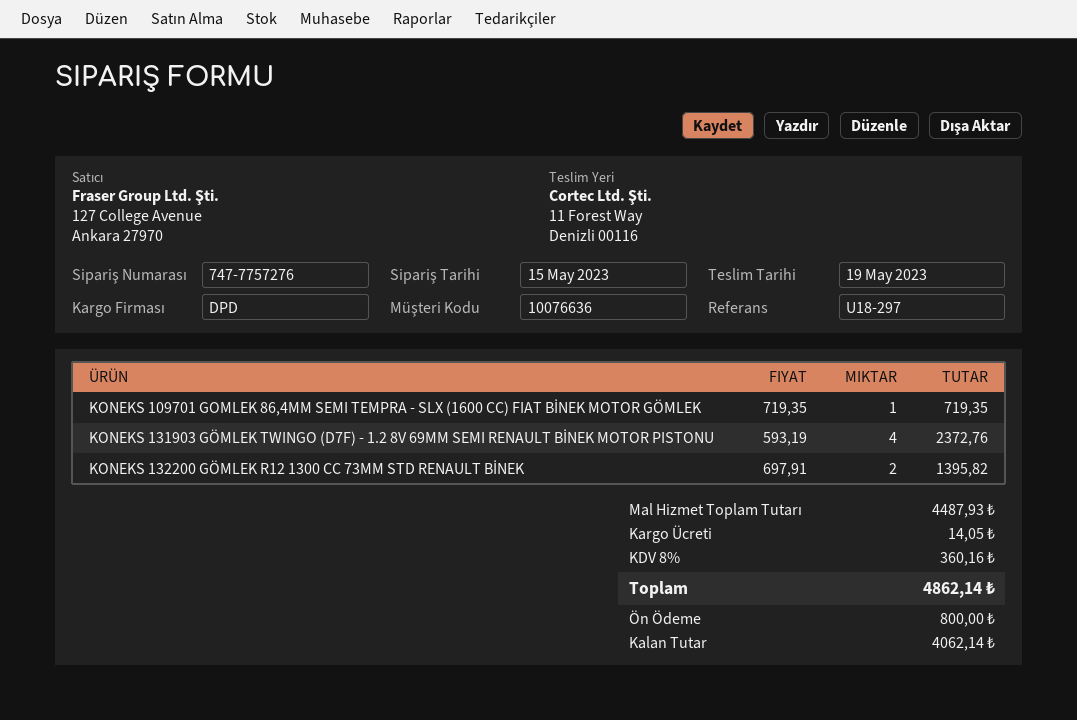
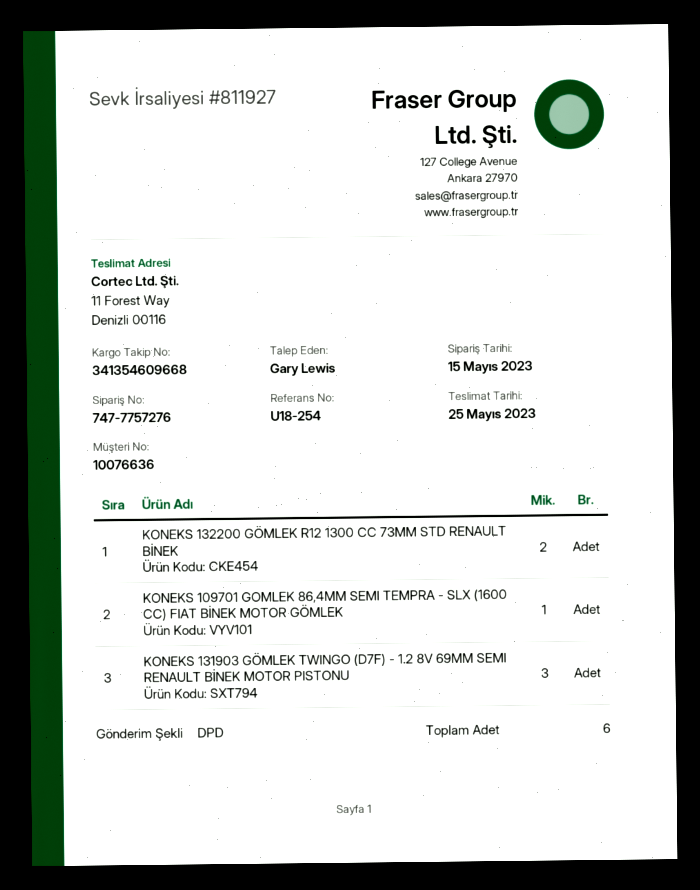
delivery date: 2023-05-19 -> 2023-05-25
reference: U18-297 -> U18-254
KONEKS 131903 GÖMLEK TWINGO (D7F) - 1.2 8V 69MM SEMI RENAULT BİNEK MOTOR PISTONU: 4 -> 3

